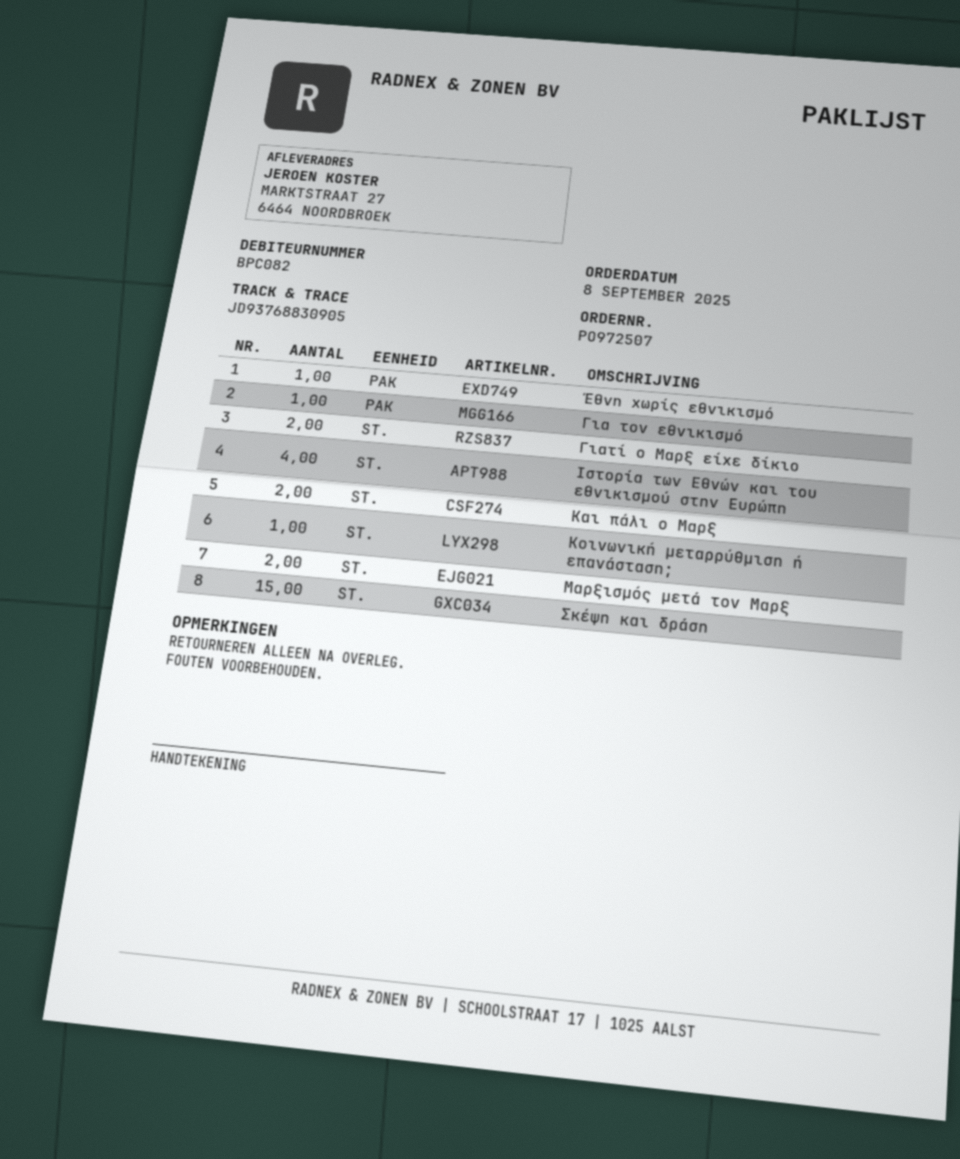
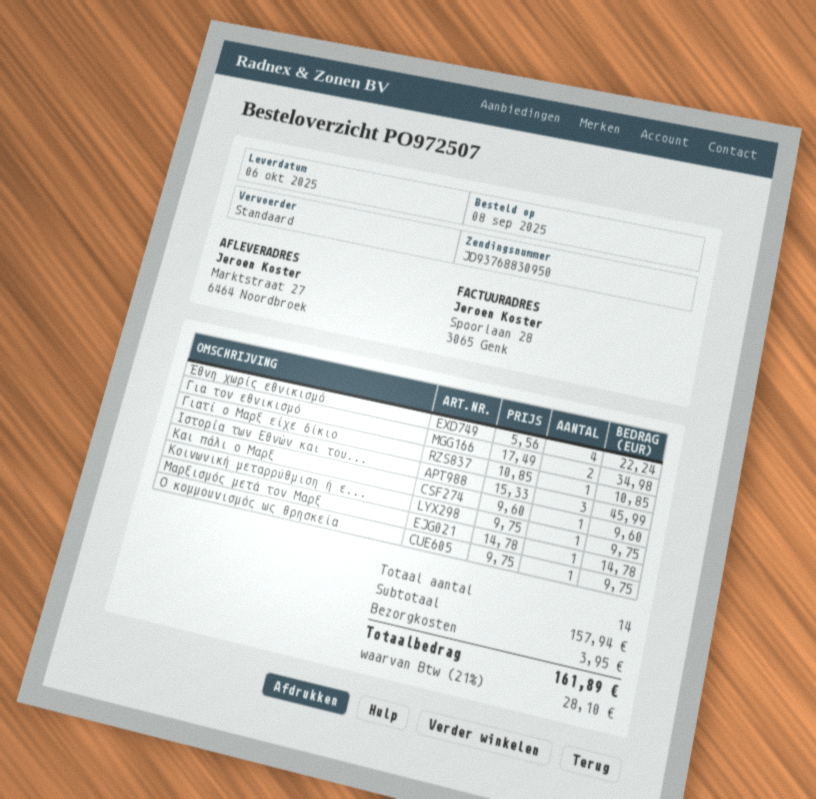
tracking number: JD93768830905 -> JD93768830950
Έθνη χωρίς εθνικισμό: 1 -> 4
Για τον εθνικισμό: 1 -> 2
Γιατί ο Μαρξ είχε δίκιο: 2 -> 1
Ιστορία των Εθνών και του εθνικισμού στην Ευρώπη: 4 -> 3
Και πάλι ο Μαρξ: 2 -> 1
Μαρξισμός μετά τον Μαρξ: 2 -> 1
Σκέψη και δράση: 15 -> none
Ο κομμουνισμός ως θρησκεία: none -> 1

